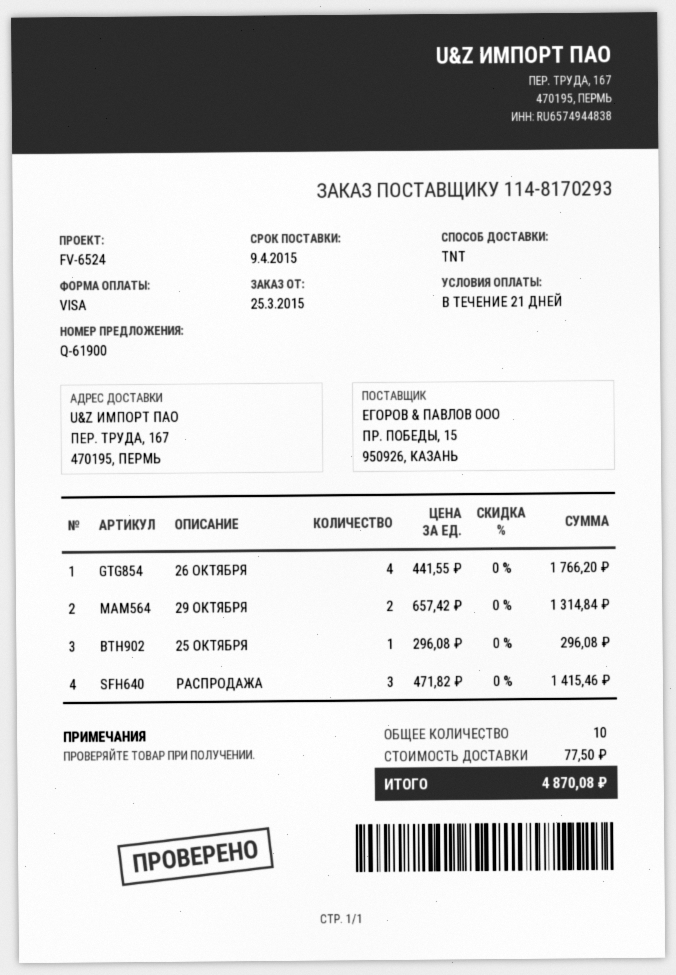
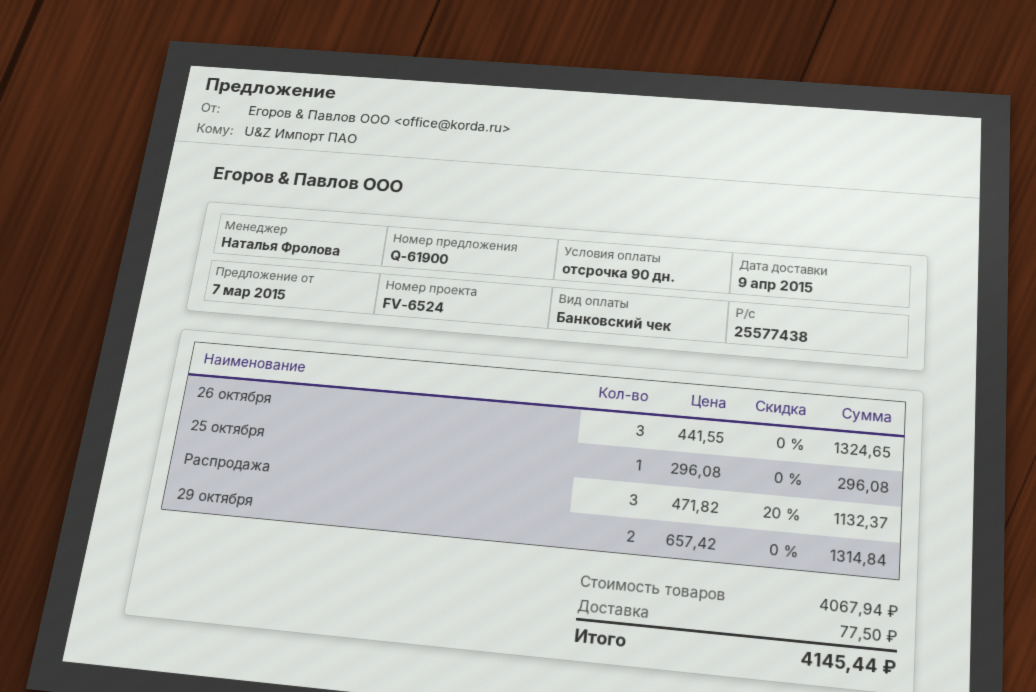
payment terms: 21 days -> 90 days
payment method: Visa -> cheque
26 ОКТЯБРЯ: 4 x 441.55 = 1766.20 -> 3 x 441.55 = 1324.65
РАСПРОДАЖА: 3 x 471.82 = 1415.46 -> 3 x 471.82 - 20% = 1132.37
total: 4870.08 -> 4145.44

